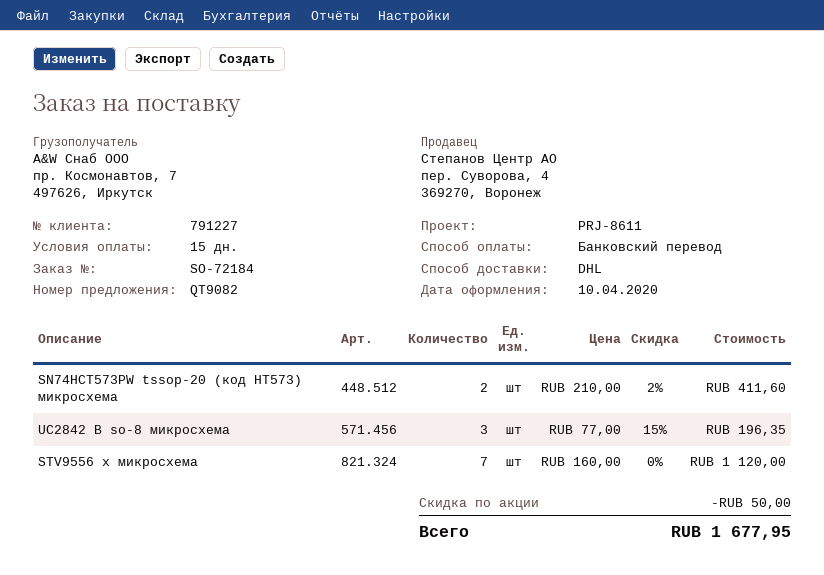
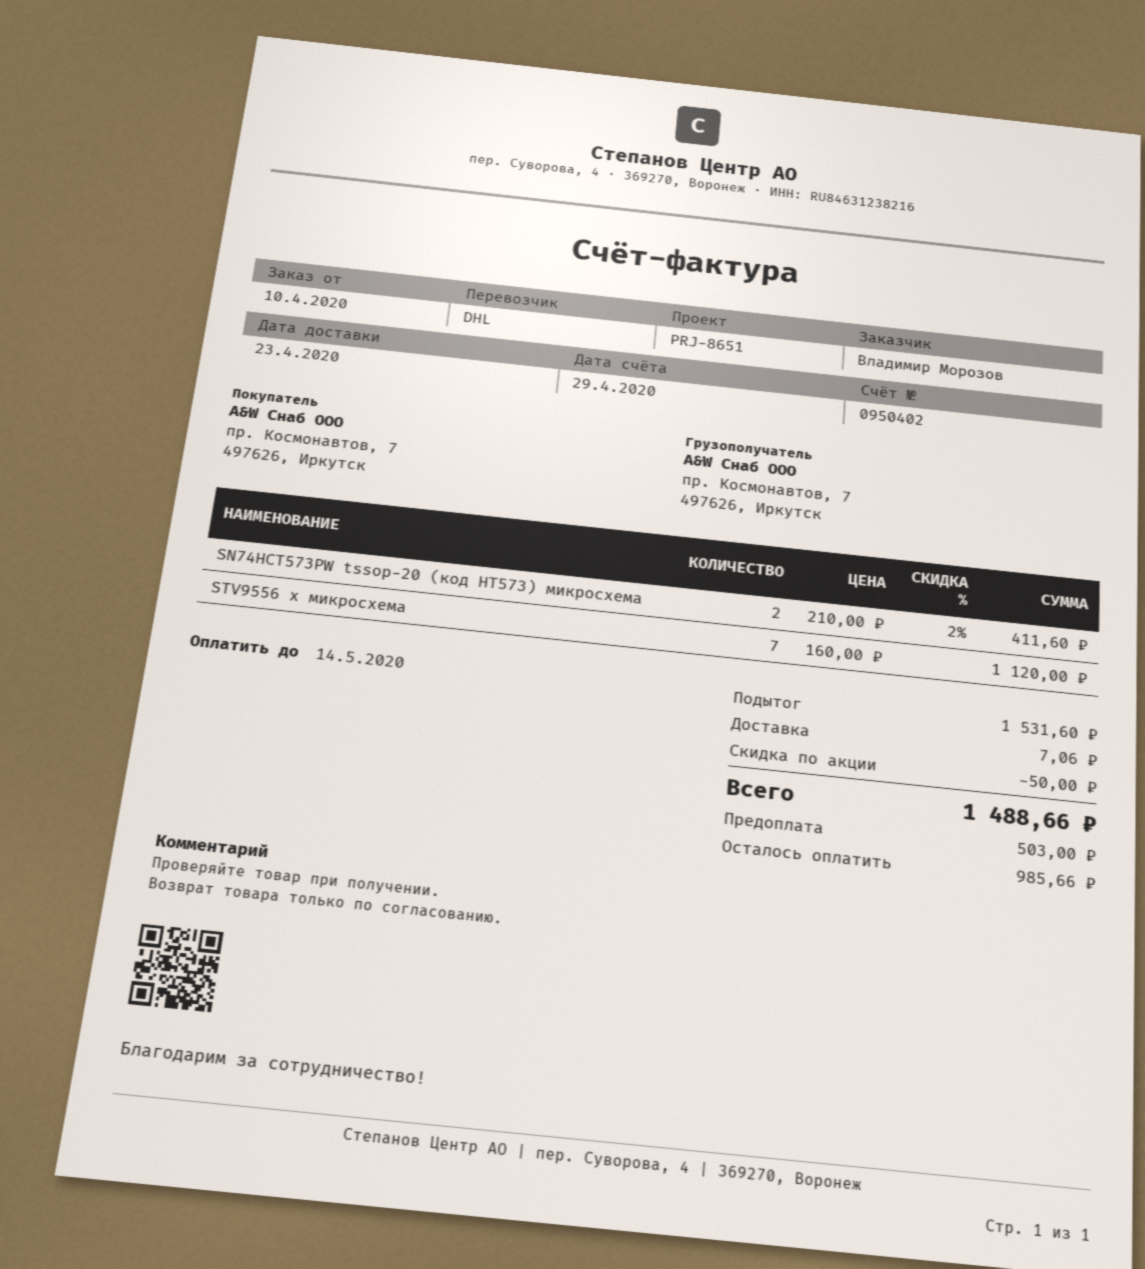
reference: PRJ-8611 -> PRJ-8651
UC2842 B so-8 микросхема: 3 x 77.00 - 15% = 196.35 -> none
shipping: none -> 7.06
total: 1677.95 -> 1488.66

